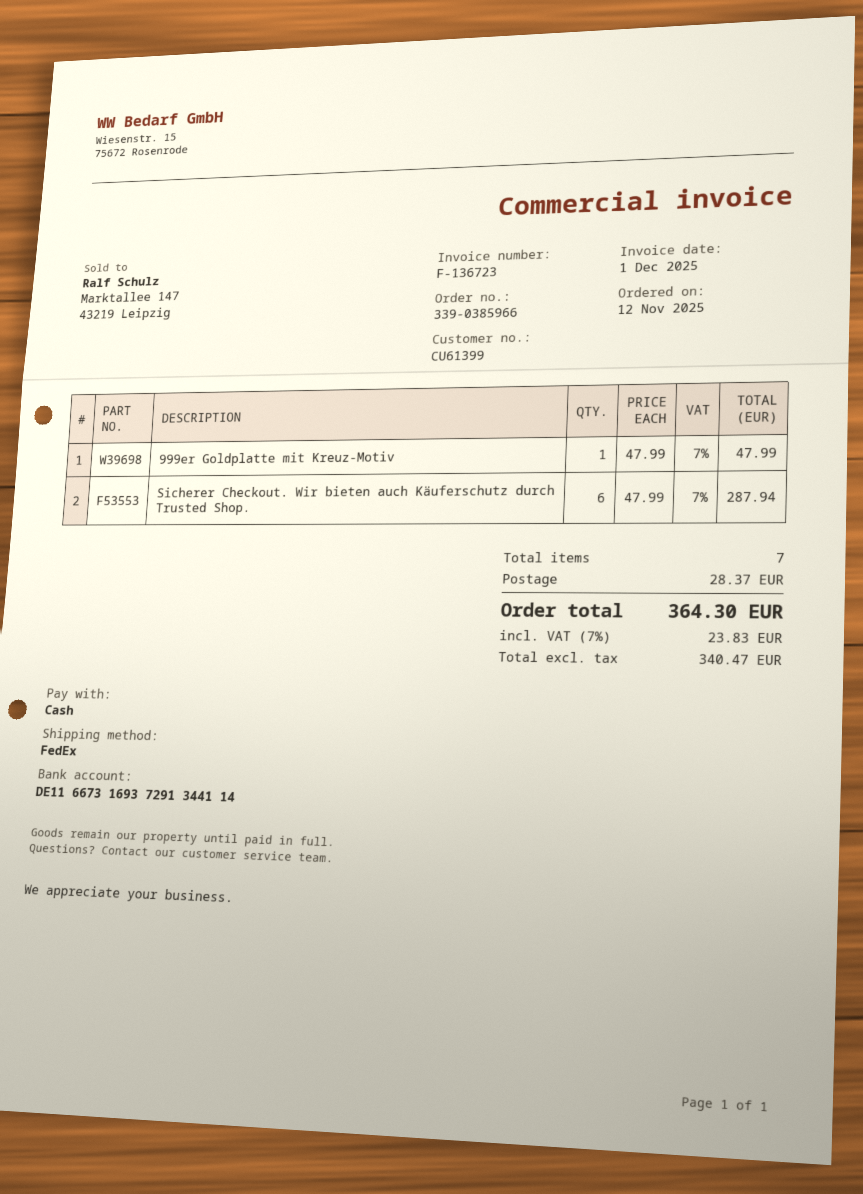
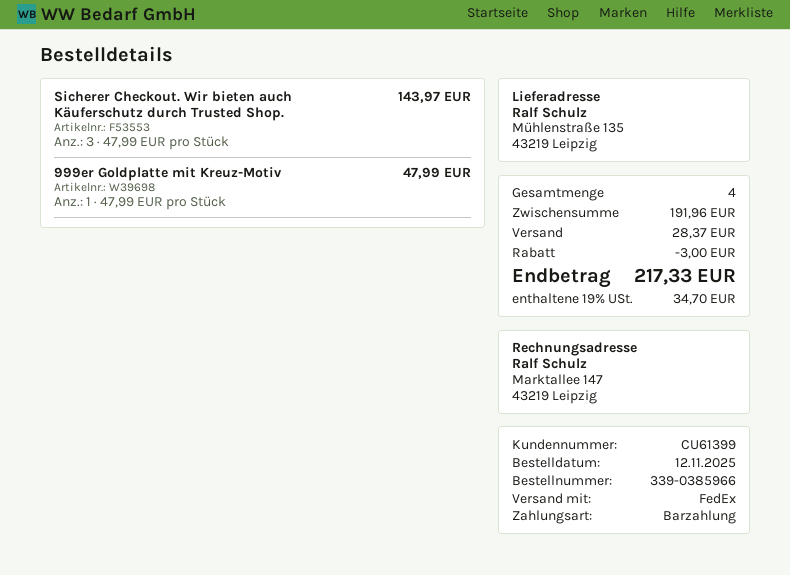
Sicherer Checkout. Wir bieten auch Käuferschutz durch Trusted Shop.: 6 x 47.99 = 287.94 -> 3 x 47.99 = 143.97
total quantity: 7 -> 4
discount: none -> 3.00
tax: 7% = 23.83 -> 19% = 34.70
total: 364.30 -> 217.33

